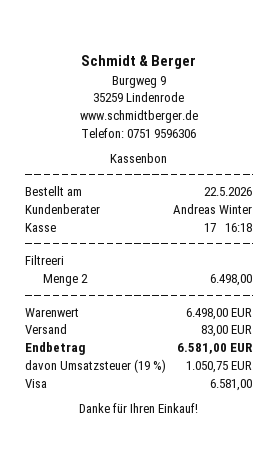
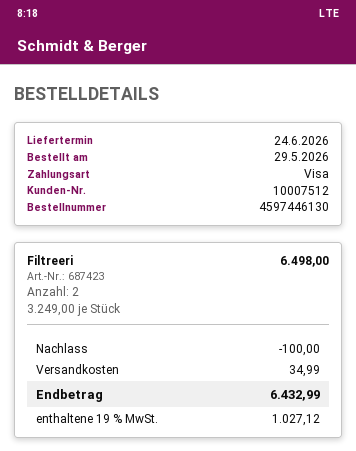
order date: 2026-05-22 -> 2026-05-29
discount: none -> 100.00
shipping: 83.00 -> 34.99
tax: 19% = 1050.75 -> 19% = 1027.12
total: 6581.00 -> 6432.99

